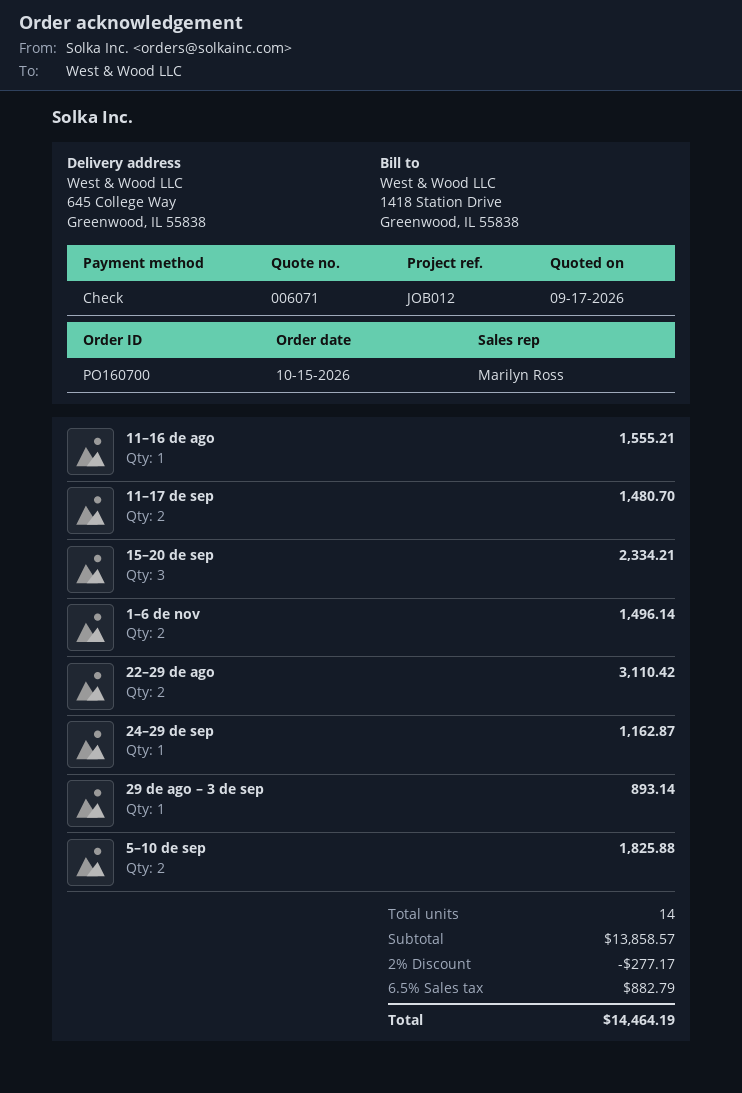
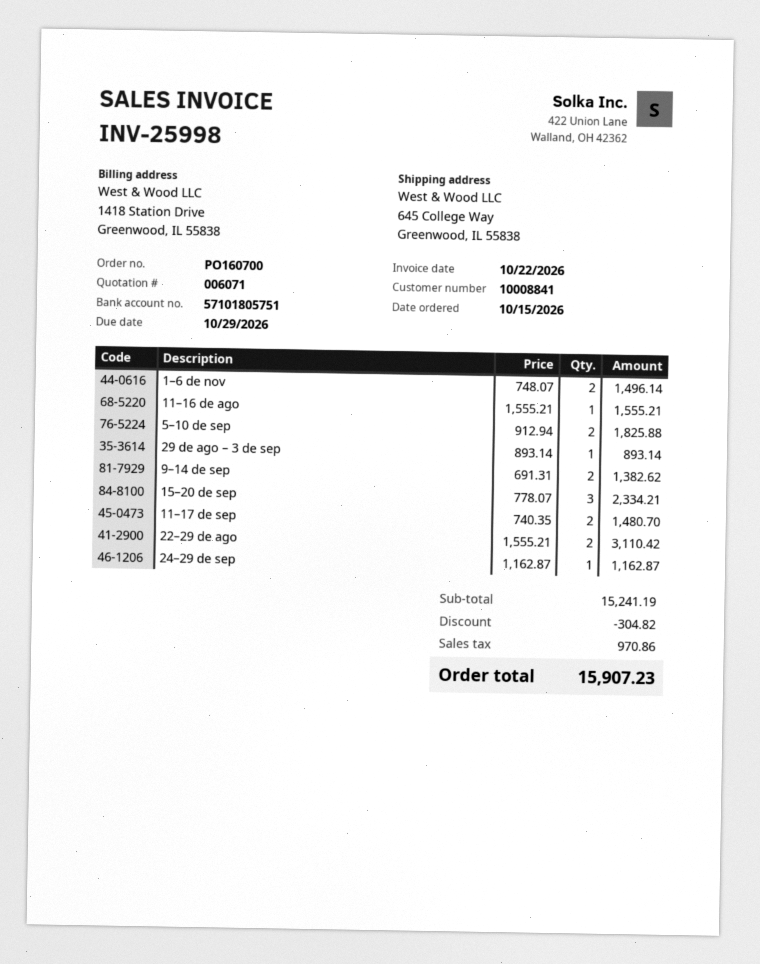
9–14 de sep: none -> 2 for 1382.62
subtotal: 13858.57 -> 15241.19
discount: 277.17 -> 304.82
tax: 882.79 -> 970.86
total: 14464.19 -> 15907.23

